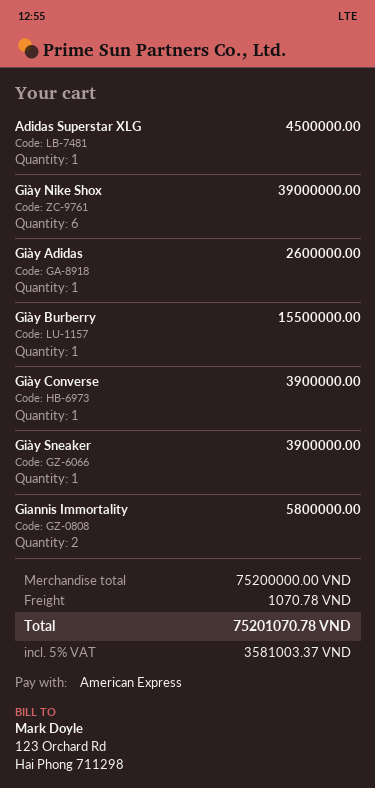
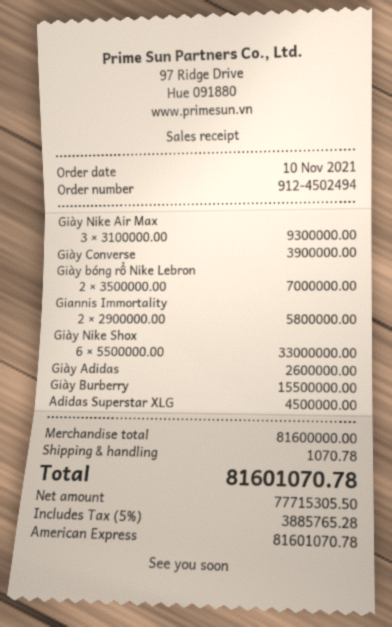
Giày Nike Shox: 6 for 39000000.00 -> 6 for 33000000.00
Giày Sneaker: 1 for 3900000.00 -> none
Giày Nike Air Max: none -> 3 for 9300000.00
Giày bóng rổ Nike Lebron: none -> 2 for 7000000.00
subtotal: 75200000.00 -> 81600000.00
tax: 5% = 3581003.37 -> 5% = 3885765.28
total: 75201070.78 -> 81601070.78

